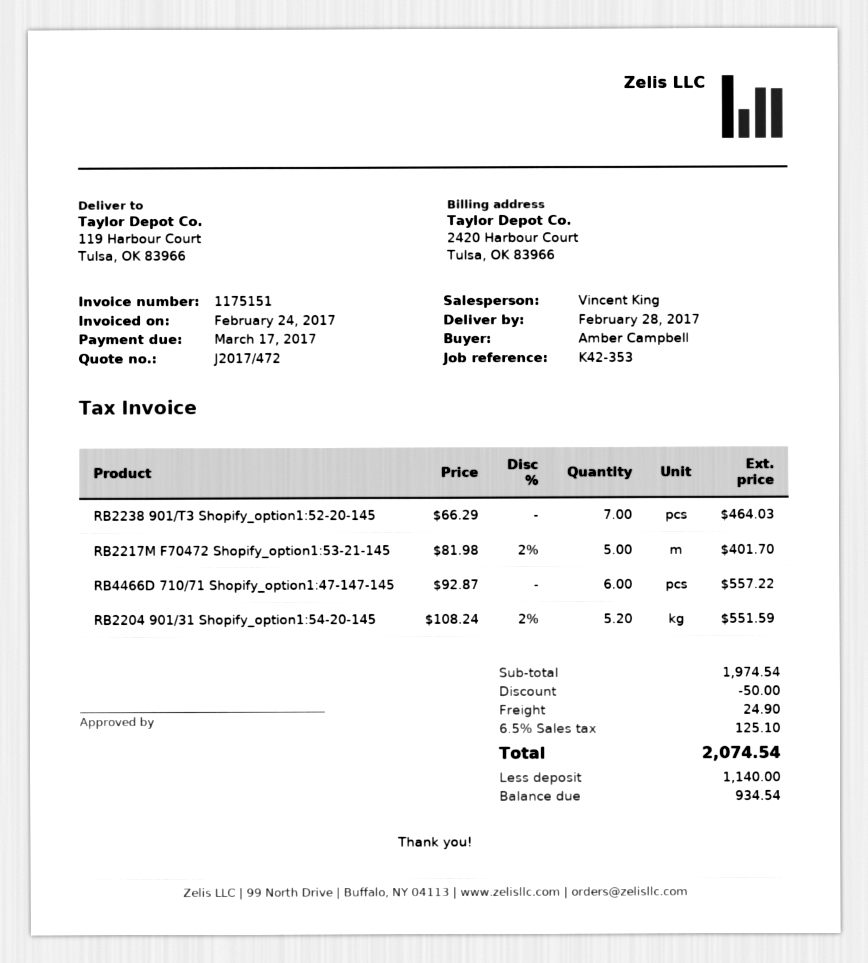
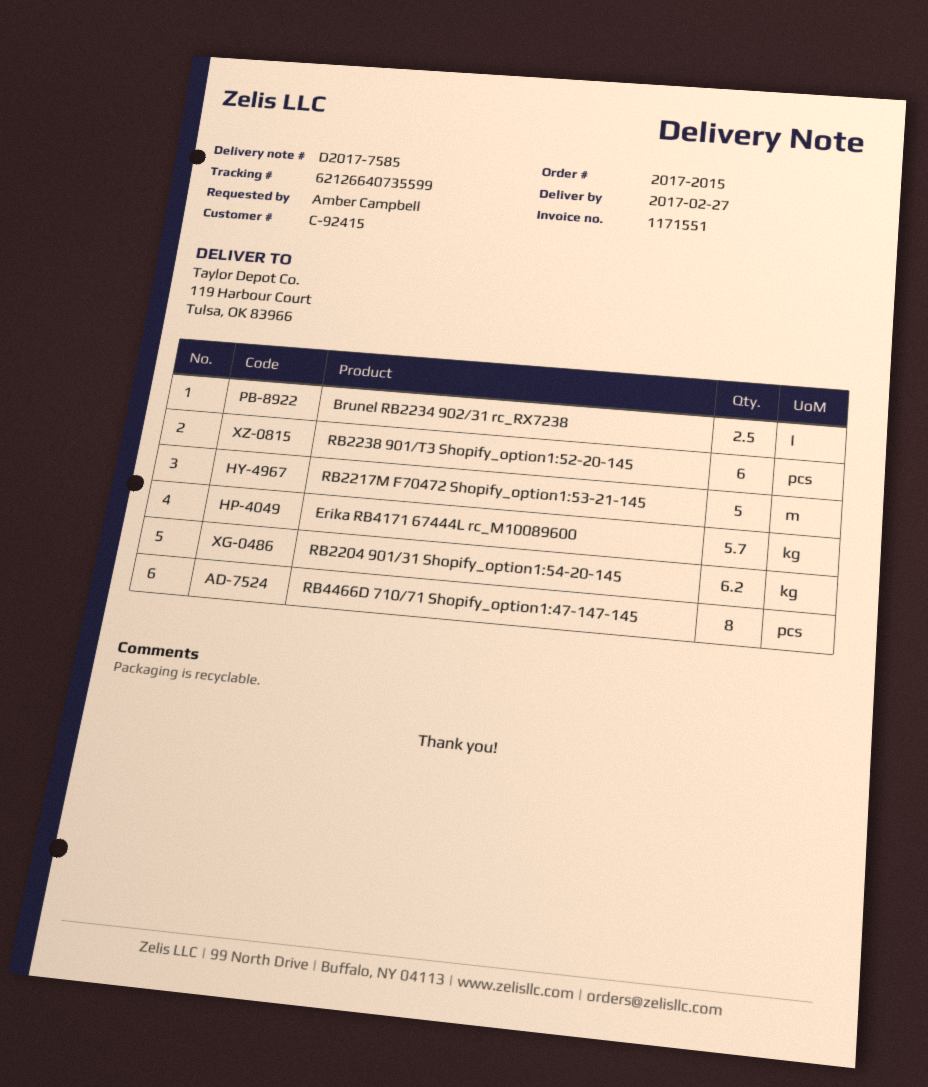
delivery date: 2017-02-28 -> 2017-02-27
invoice number: 1175151 -> 1171551
RB2238 901/T3 Shopify_option1:52-20-145: 7 -> 6
RB4466D 710/71 Shopify_option1:47-147-145: 6 -> 8
RB2204 901/31 Shopify_option1:54-20-145: 5.2 -> 6.2
Brunel RB2234 902/31 rc_RX7238: none -> 2.5
Erika RB4171 67444L rc_M10089600: none -> 5.7

